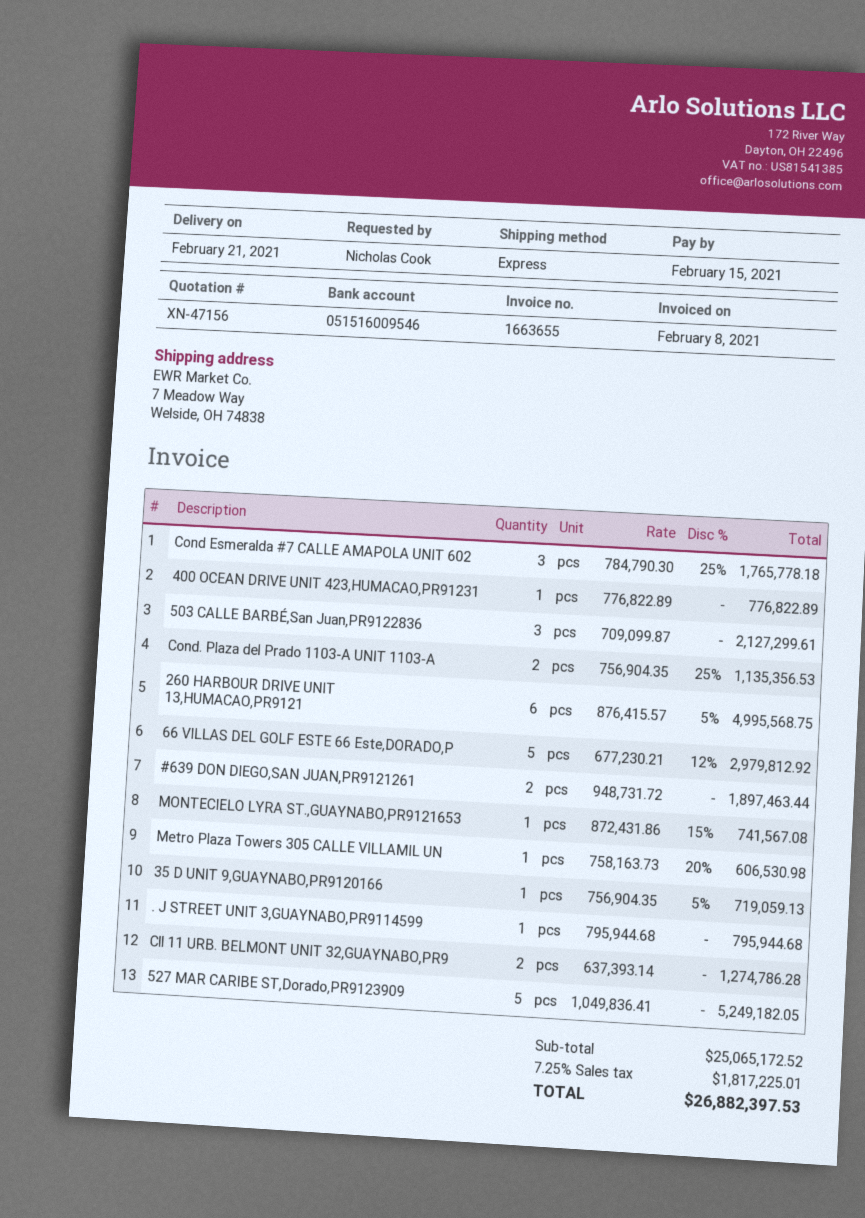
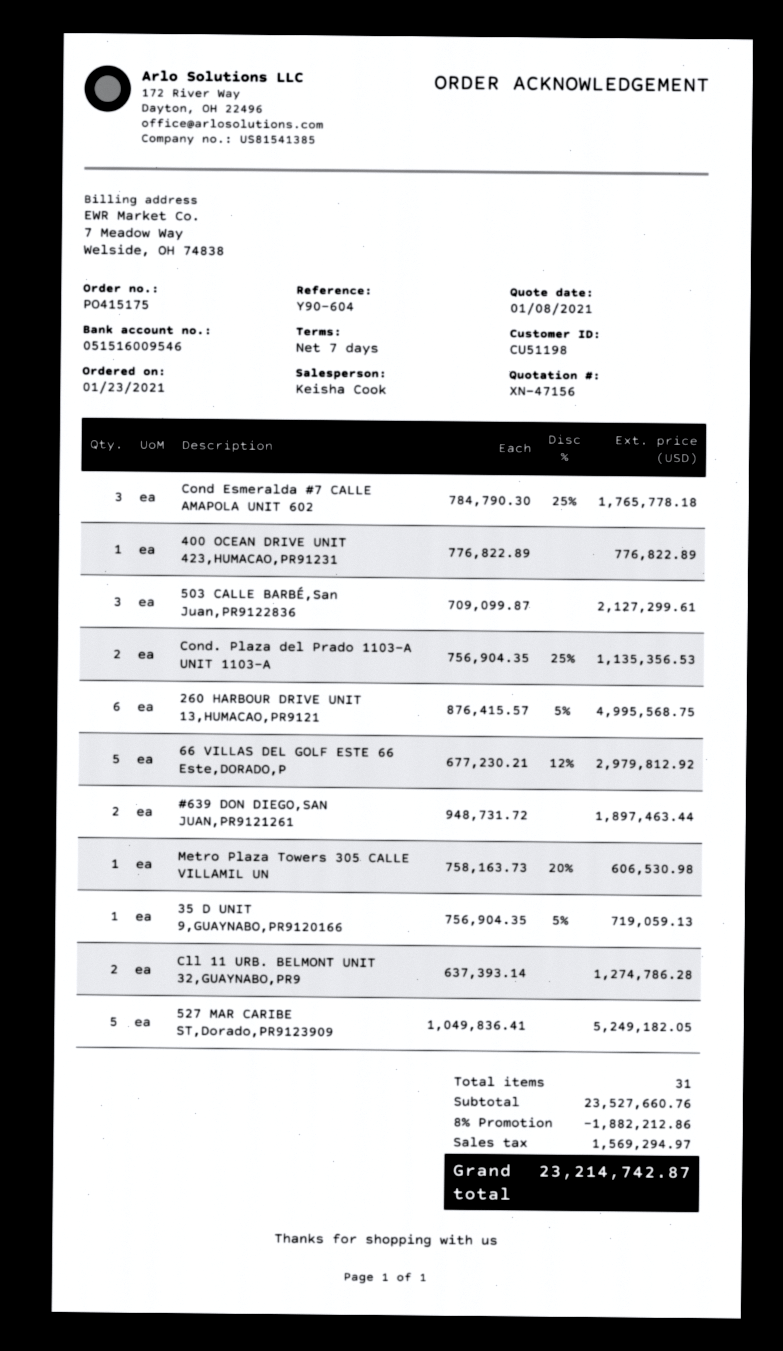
MONTECIELO LYRA ST.,GUAYNABO,PR9121653: 1 x 872431.86 - 15% = 741567.08 -> none
. J STREET UNIT 3,GUAYNABO,PR9114599: 1 x 795944.68 = 795944.68 -> none
subtotal: 25065172.52 -> 23527660.76
discount: none -> 8% = 1882212.86
tax: 1817225.01 -> 1569294.97
total: 26882397.53 -> 23214742.87

